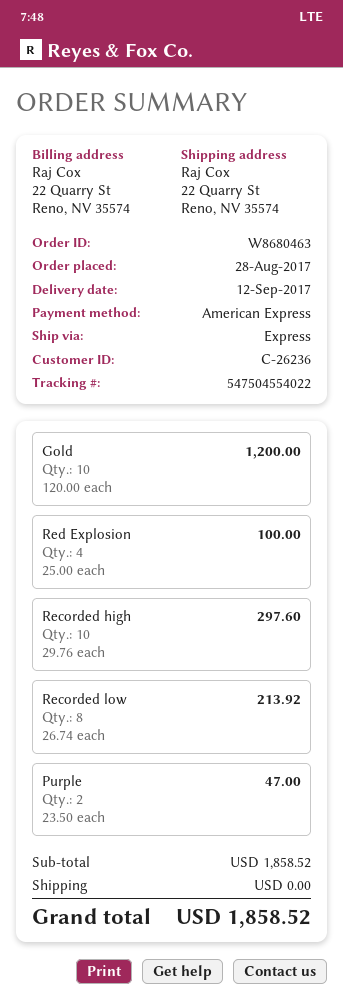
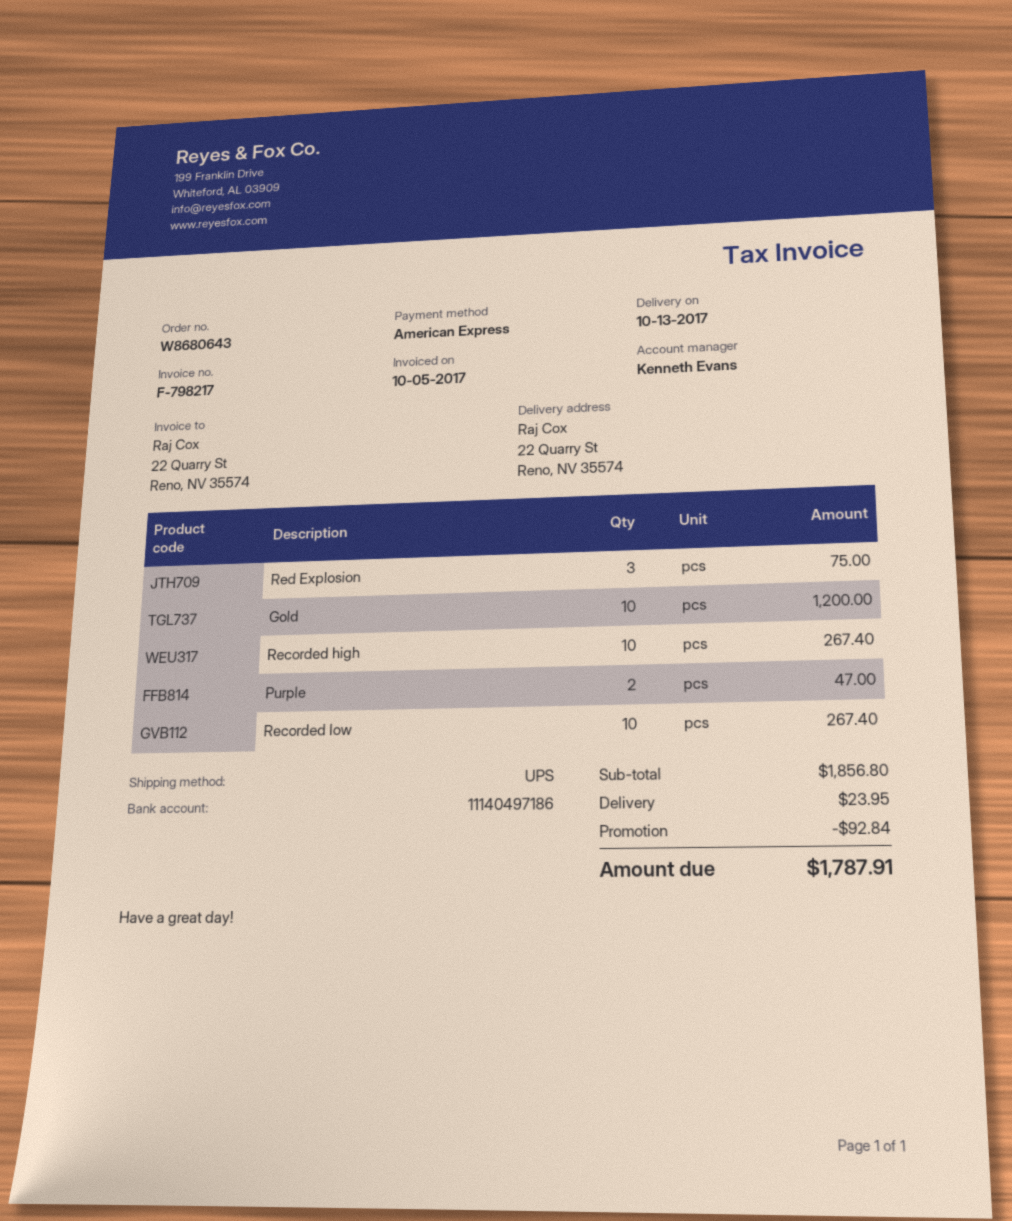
order number: W8680463 -> W8680643
delivery date: 2017-09-12 -> 2017-10-13
shipping method: express -> UPS
Red Explosion: 4 for 100.00 -> 3 for 75.00
Recorded high: 10 for 297.60 -> 10 for 267.40
Recorded low: 8 for 213.92 -> 10 for 267.40
subtotal: 1858.52 -> 1856.80
discount: none -> 92.84
shipping: 0.00 -> 23.95
total: 1858.52 -> 1787.91

